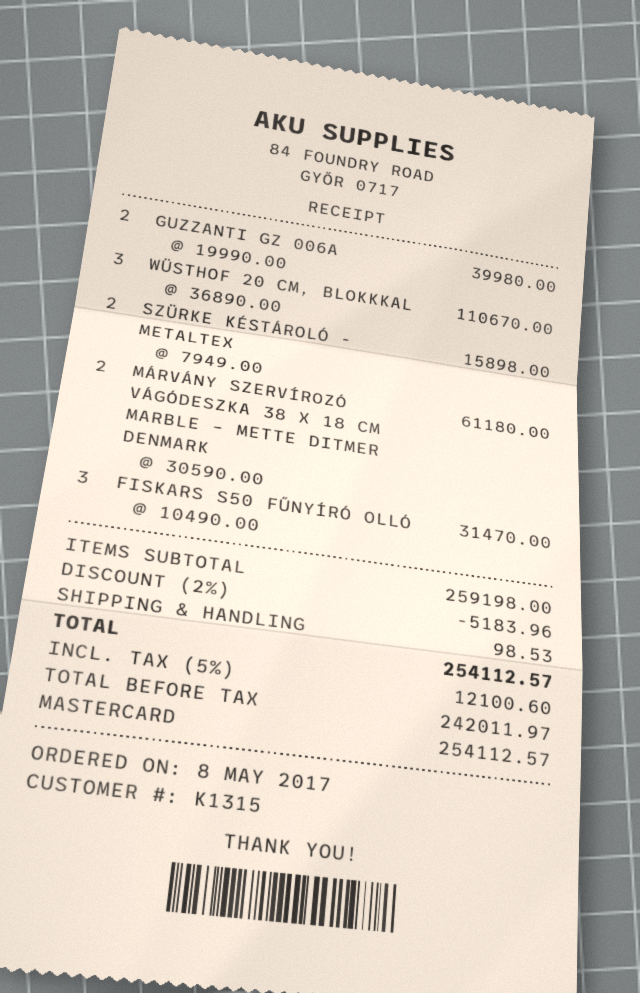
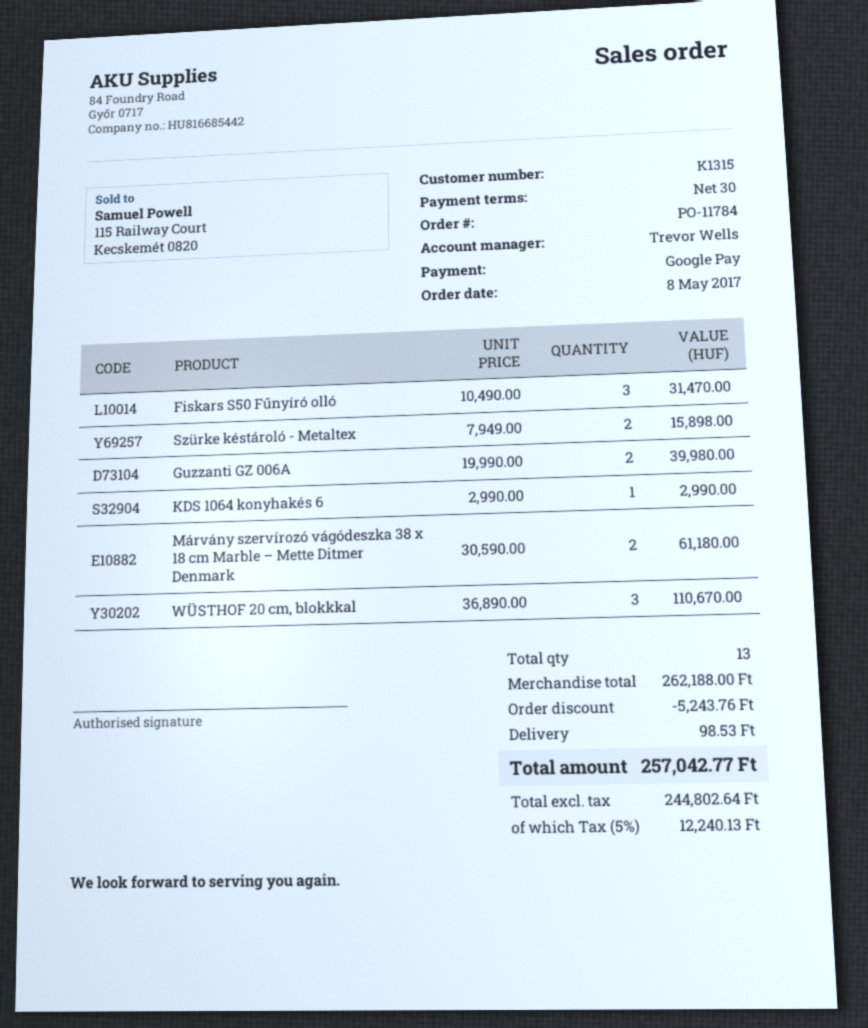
payment method: Mastercard -> Google Pay
KDS 1064 konyhakés 6: none -> 1 x 2990.00 = 2990.00
subtotal: 259198.00 -> 262188.00
discount: 5183.96 -> 5243.76
net: 242011.97 -> 244802.64
tax: 5% = 12100.60 -> 5% = 12240.13
total: 254112.57 -> 257042.77

